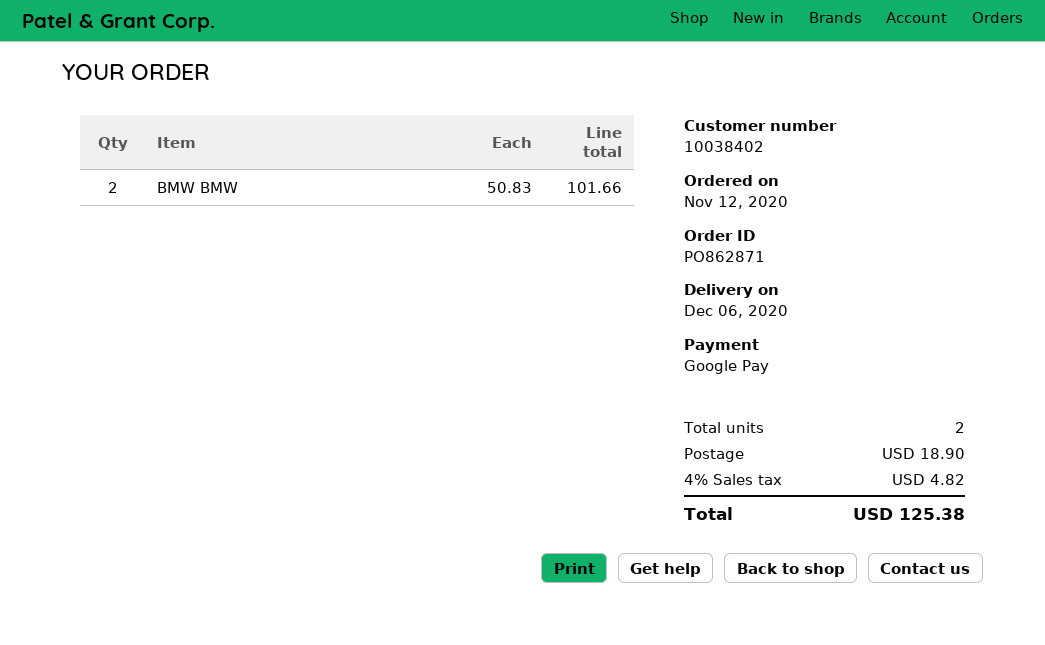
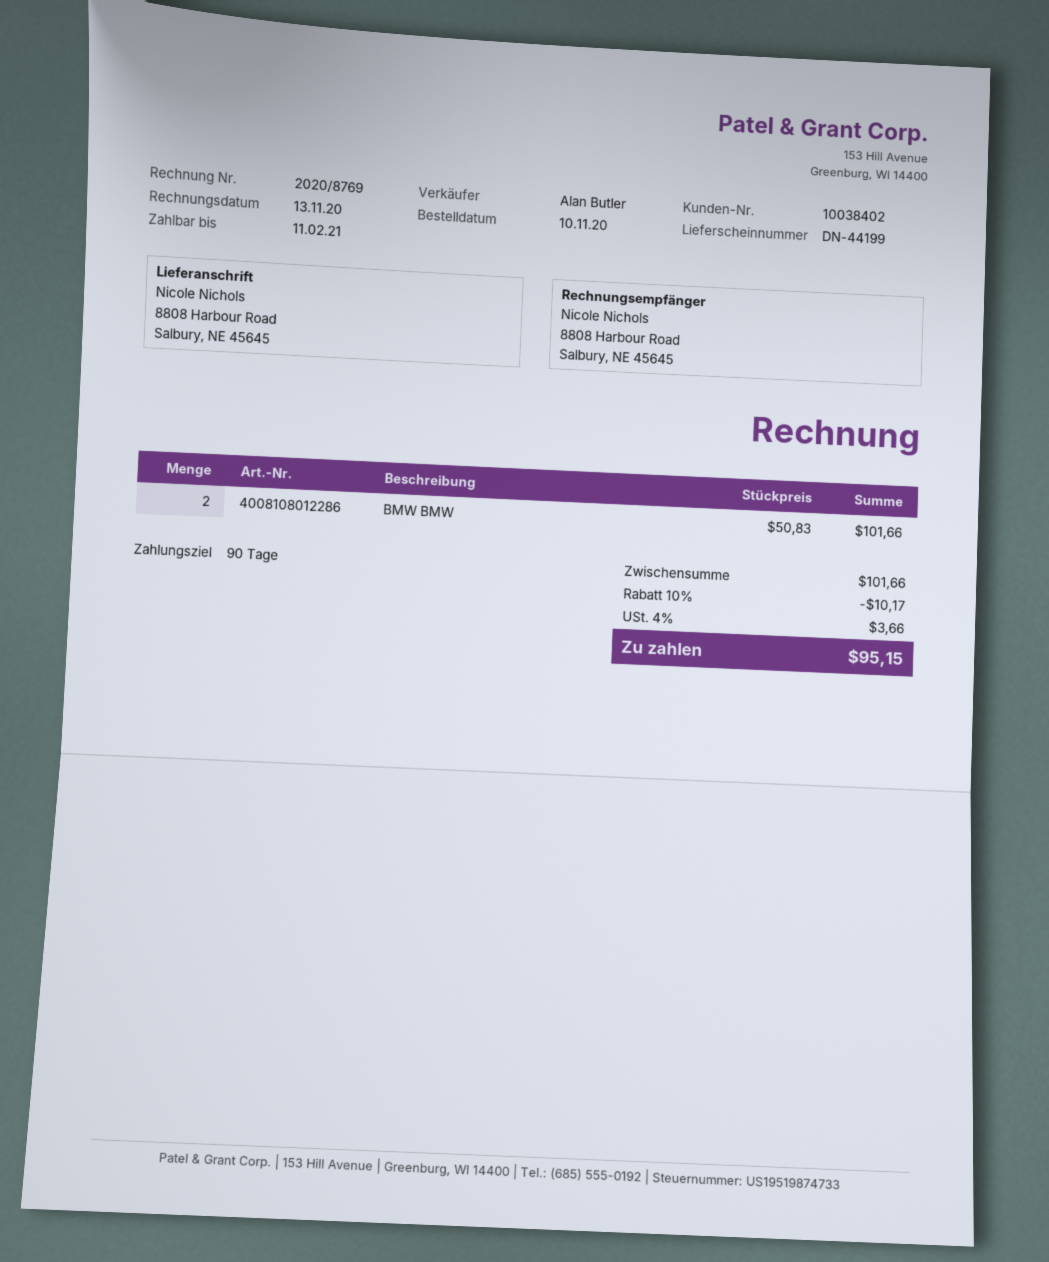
order date: 2020-11-12 -> 2020-11-10
discount: none -> 10% = 10.17
shipping: 18.90 -> none
tax: 4% = 4.82 -> 4% = 3.66
total: 125.38 -> 95.15

